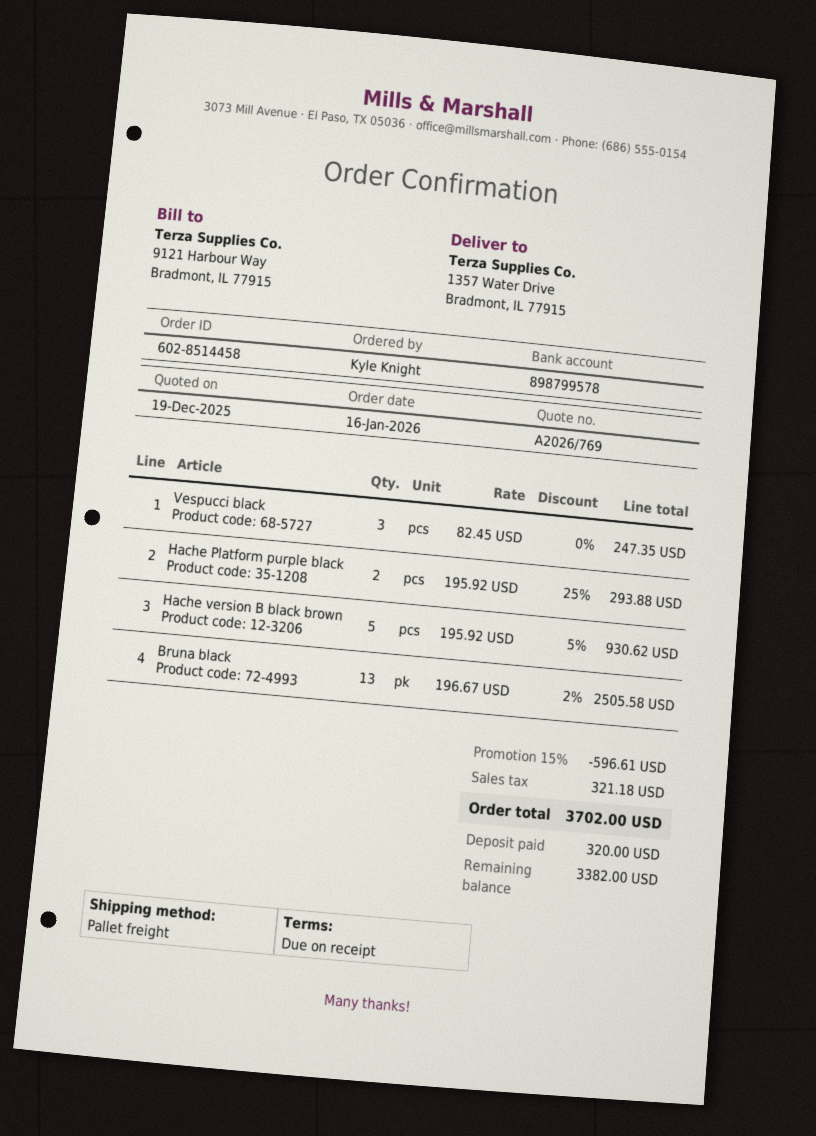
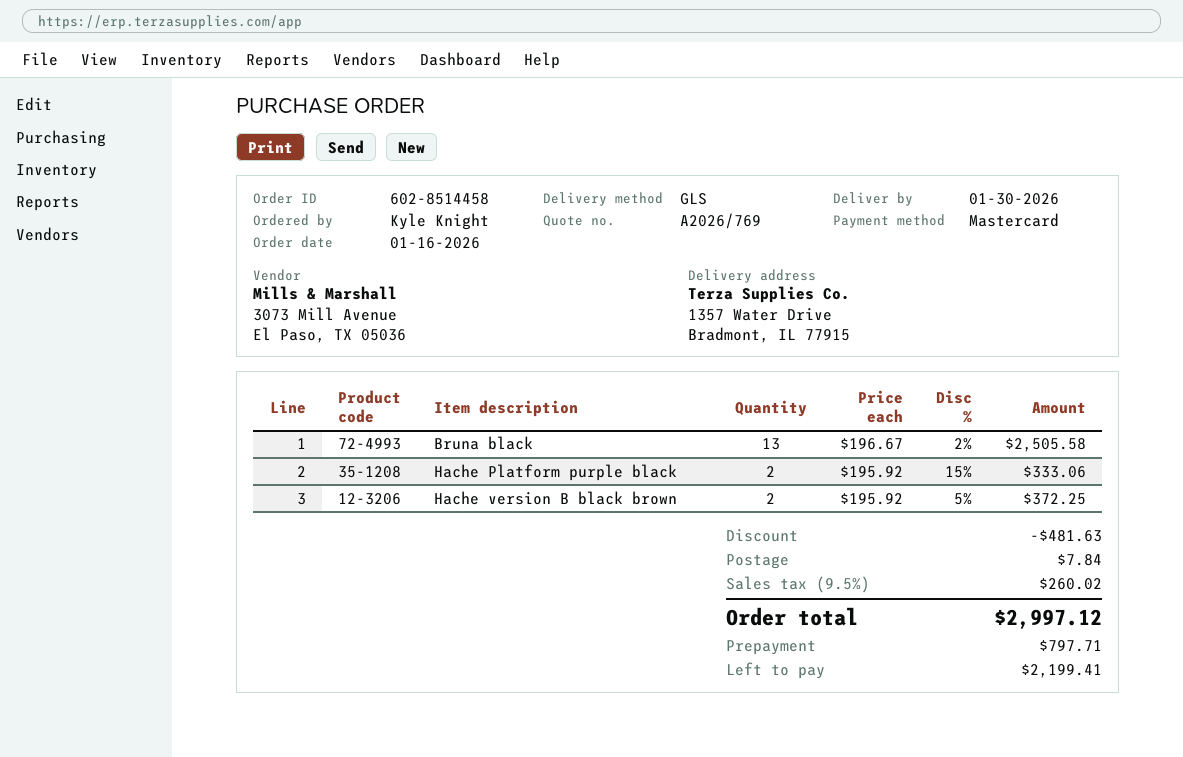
shipping method: pallet freight -> GLS
Vespucci black: 3 x 82.45 = 247.35 -> none
Hache Platform purple black: 2 x 195.92 - 25% = 293.88 -> 2 x 195.92 - 15% = 333.06
Hache version B black brown: 5 x 195.92 - 5% = 930.62 -> 2 x 195.92 - 5% = 372.25
discount: 596.61 -> 481.63
shipping: none -> 7.84
tax: 321.18 -> 260.02
total: 3702.00 -> 2997.12
deposit: 320.00 -> 797.71
balance: 3382.00 -> 2199.41

